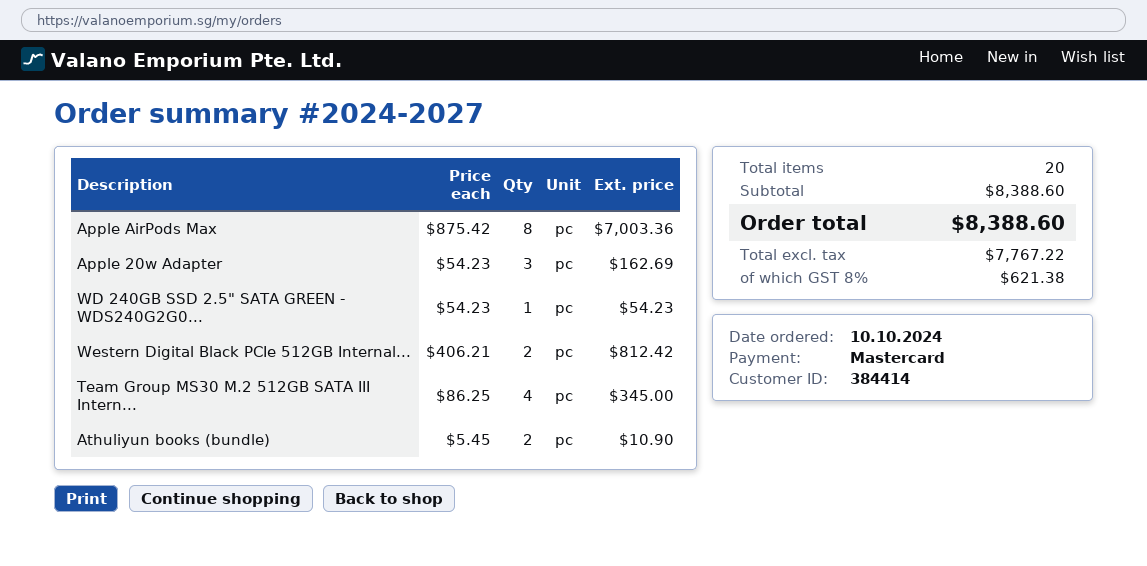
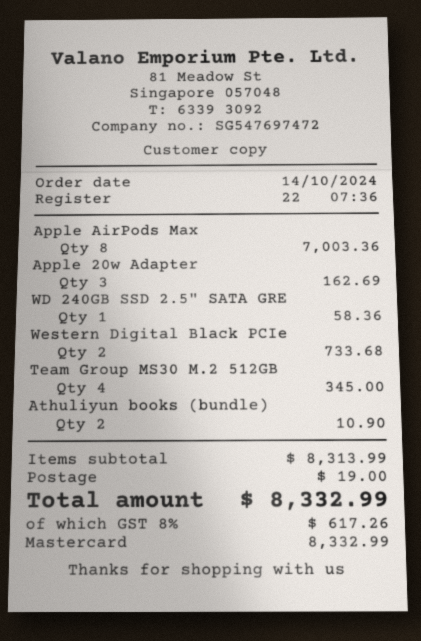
order date: 2024-10-10 -> 2024-10-14
WD 240GB SSD 2.5" SATA GREEN - WDS240G2G0...: 1 for 54.23 -> 1 for 58.36
Western Digital Black PCIe 512GB Internal...: 2 for 812.42 -> 2 for 733.68
subtotal: 8388.60 -> 8313.99
shipping: none -> 19.00
tax: 8% = 621.38 -> 8% = 617.26
total: 8388.60 -> 8332.99

